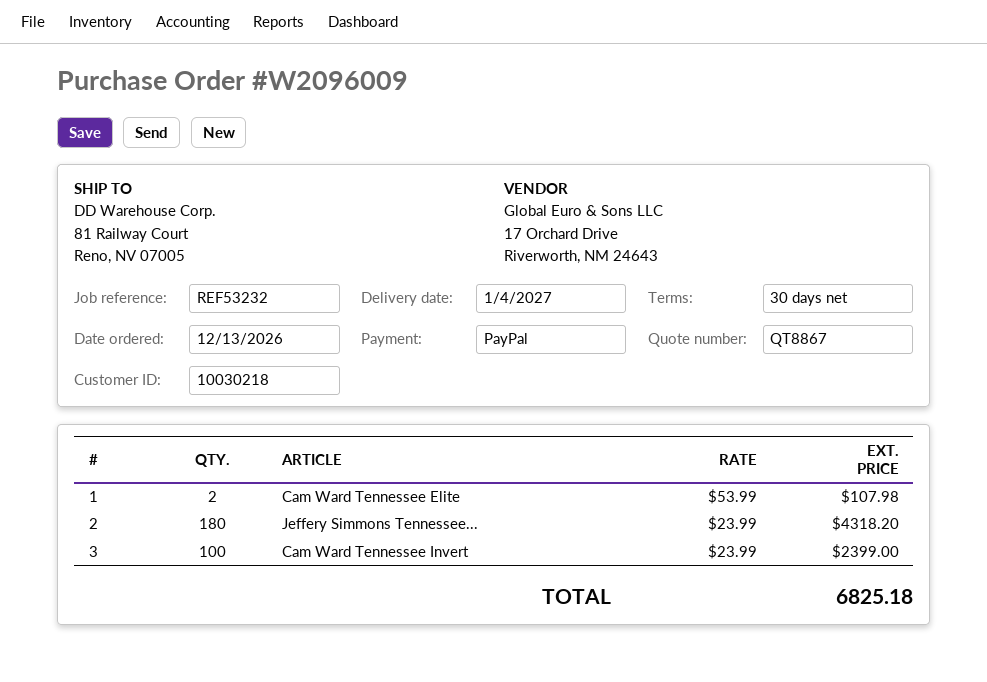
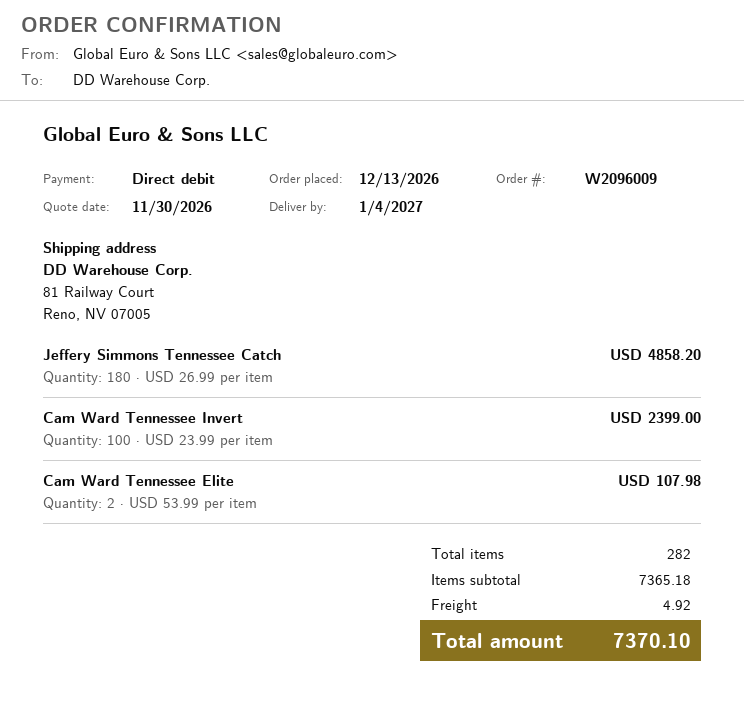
payment method: PayPal -> direct debit
Jeffery Simmons Tennessee...: 180 x 23.99 = 4318.20 -> 180 x 26.99 = 4858.20
shipping: none -> 4.92
total: 6825.18 -> 7370.10

